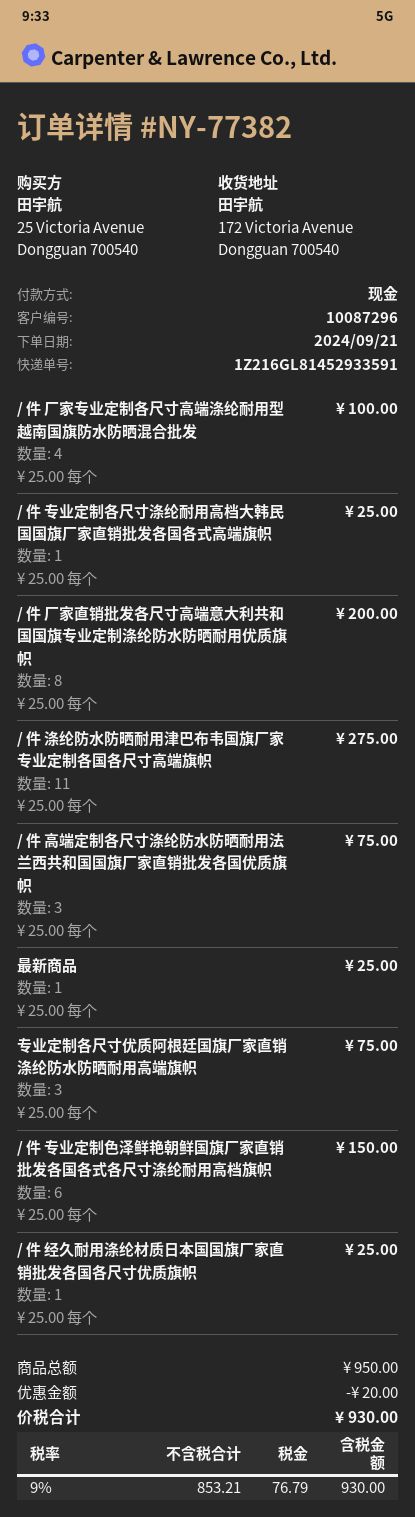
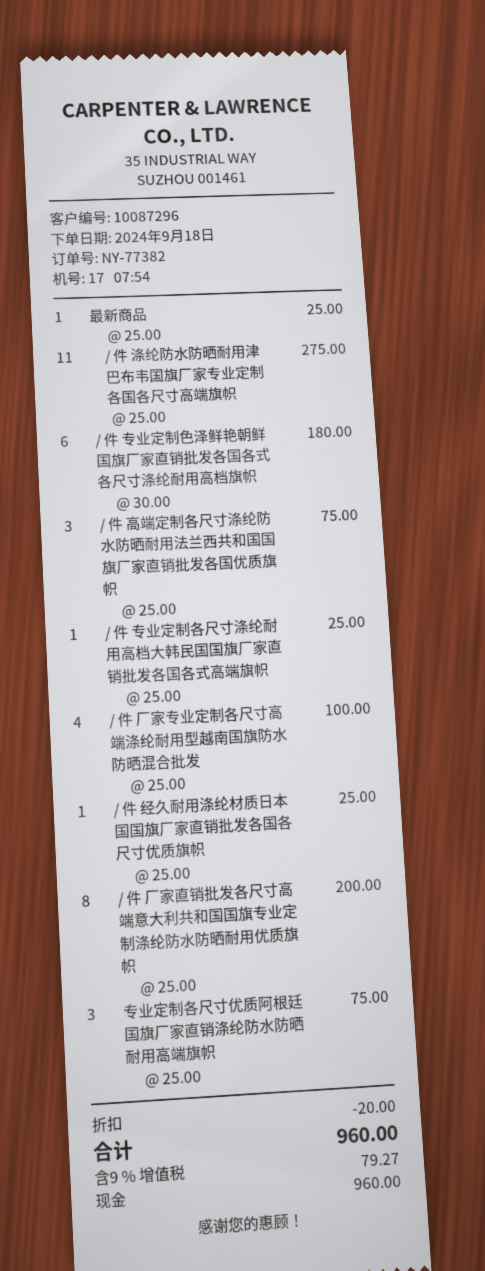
order date: 2024-09-21 -> 2024-09-18
/ 件 专业定制色泽鲜艳朝鲜国旗厂家直销批发各国各式各尺寸涤纶耐用高档旗帜: 6 x 25.00 = 150.00 -> 6 x 30.00 = 180.00
tax: 9% = 76.79 -> 9% = 79.27
total: 930.00 -> 960.00

